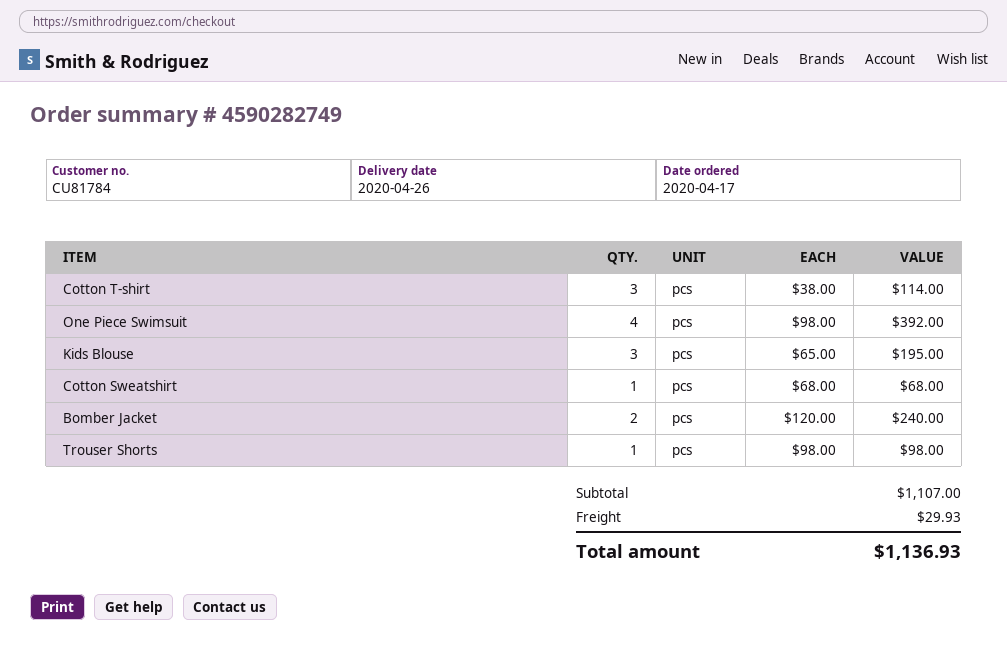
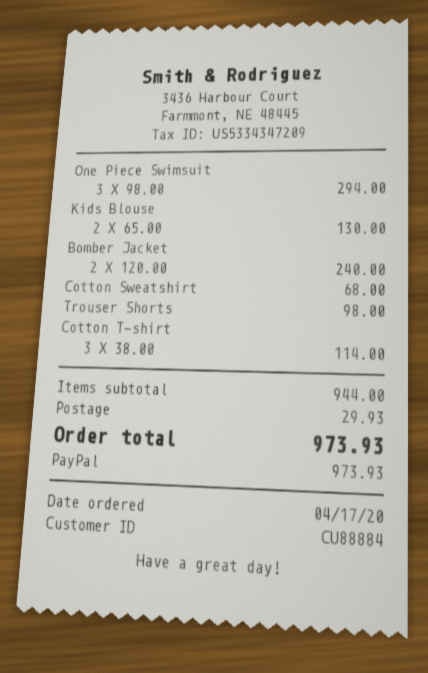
customer number: CU81784 -> CU88884
One Piece Swimsuit: 4 x 98.00 = 392.00 -> 3 x 98.00 = 294.00
Kids Blouse: 3 x 65.00 = 195.00 -> 2 x 65.00 = 130.00
subtotal: 1107.00 -> 944.00
total: 1136.93 -> 973.93

